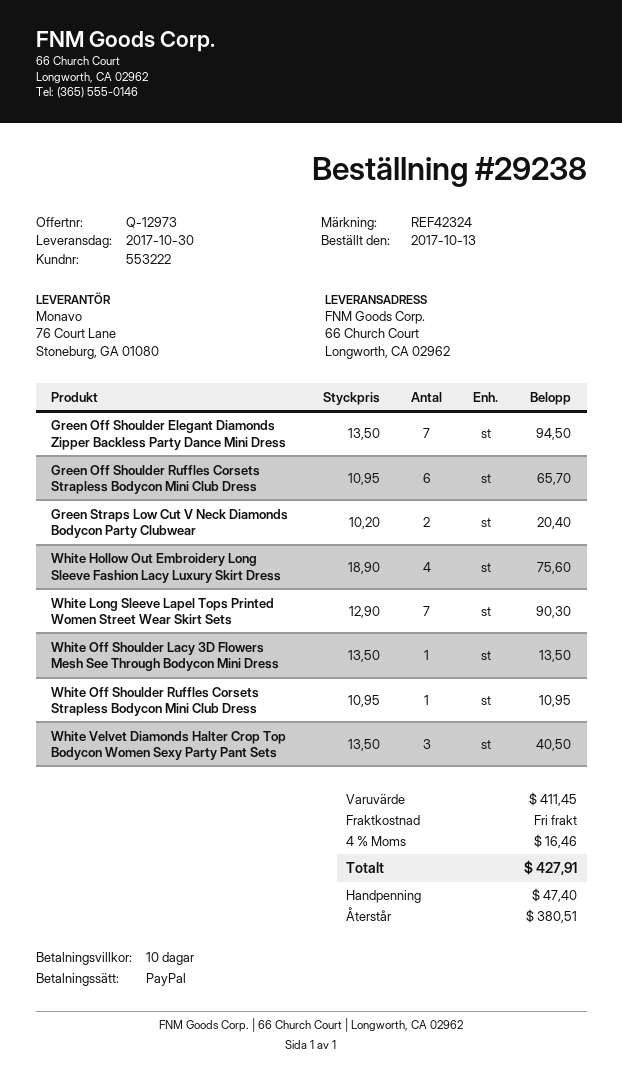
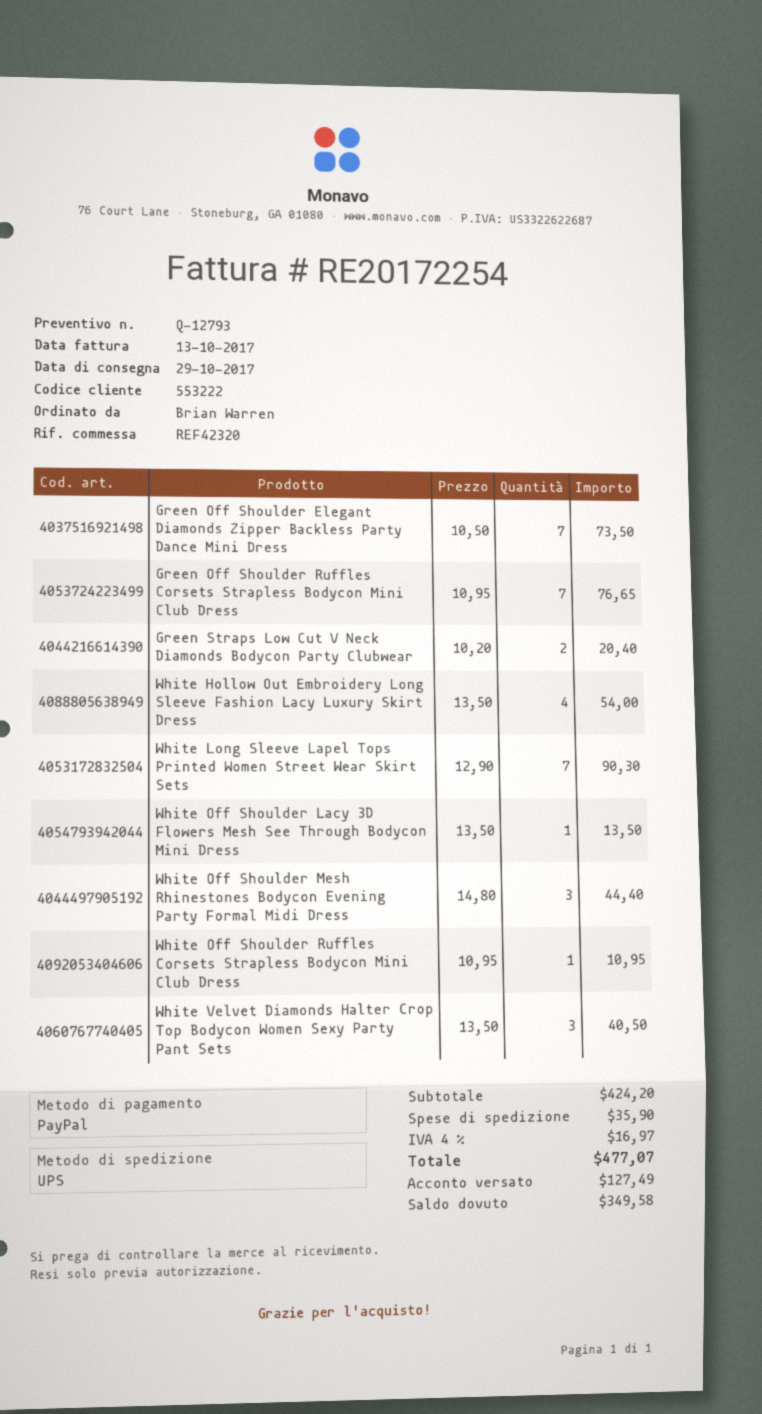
quote number: Q-12973 -> Q-12793
delivery date: 2017-10-30 -> 2017-10-29
reference: REF42324 -> REF42320
Green Off Shoulder Elegant Diamonds Zipper Backless Party Dance Mini Dress: 7 x 13.50 = 94.50 -> 7 x 10.50 = 73.50
Green Off Shoulder Ruffles Corsets Strapless Bodycon Mini Club Dress: 6 x 10.95 = 65.70 -> 7 x 10.95 = 76.65
White Hollow Out Embroidery Long Sleeve Fashion Lacy Luxury Skirt Dress: 4 x 18.90 = 75.60 -> 4 x 13.50 = 54.00
White Off Shoulder Mesh Rhinestones Bodycon Evening Party Formal Midi Dress: none -> 3 x 14.80 = 44.40
subtotal: 411.45 -> 424.20
shipping: 0.00 -> 35.90
tax: 4% = 16.46 -> 4% = 16.97
total: 427.91 -> 477.07
deposit: 47.40 -> 127.49
balance: 380.51 -> 349.58

